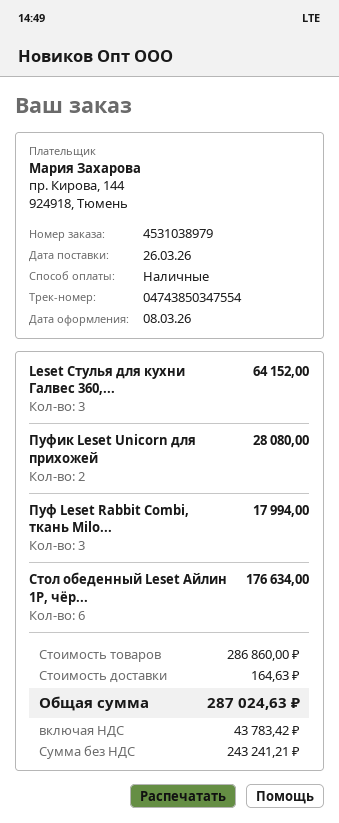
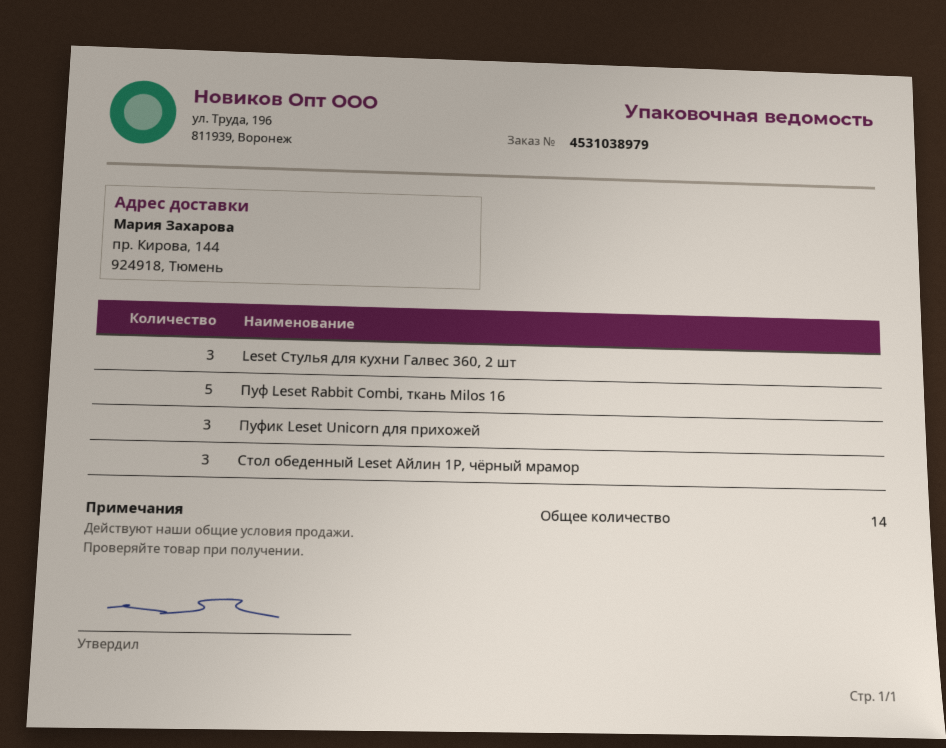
Пуфик Leset Unicorn для прихожей: 2 -> 3
Пуф Leset Rabbit Combi, ткань Milo...: 3 -> 5
Стол обеденный Leset Айлин 1Р, чёр...: 6 -> 3

